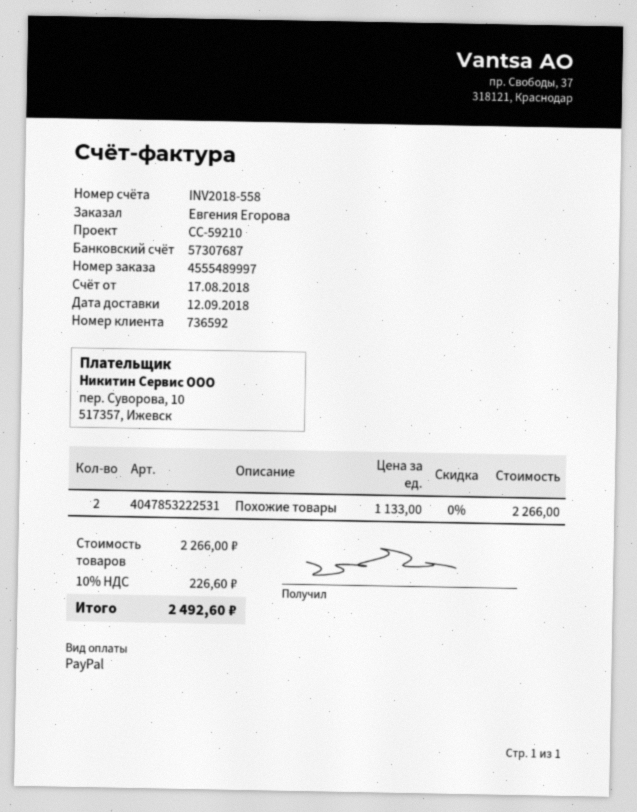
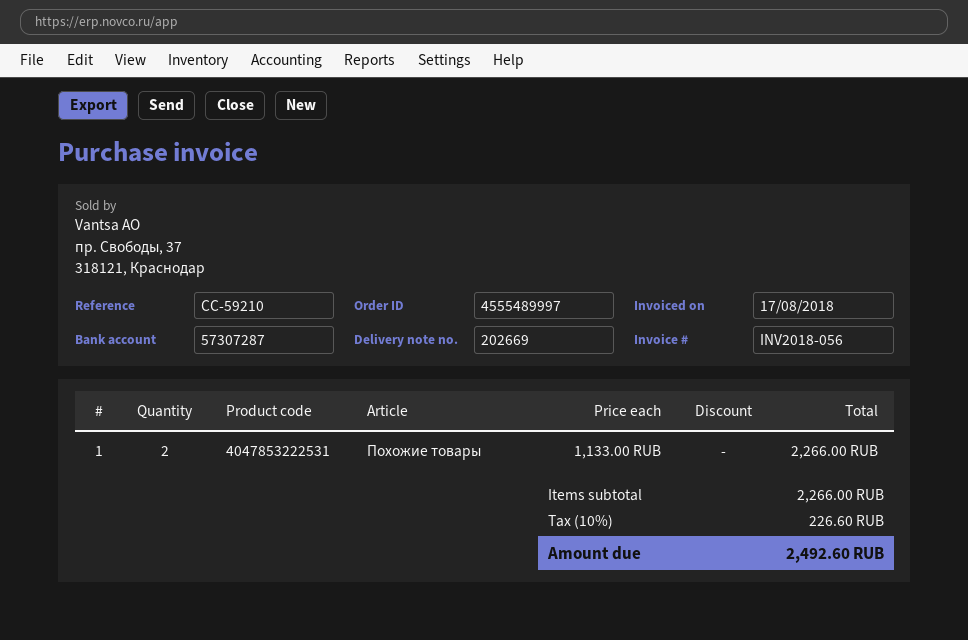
invoice number: INV2018-558 -> INV2018-056
bank account: 57307687 -> 57307287

